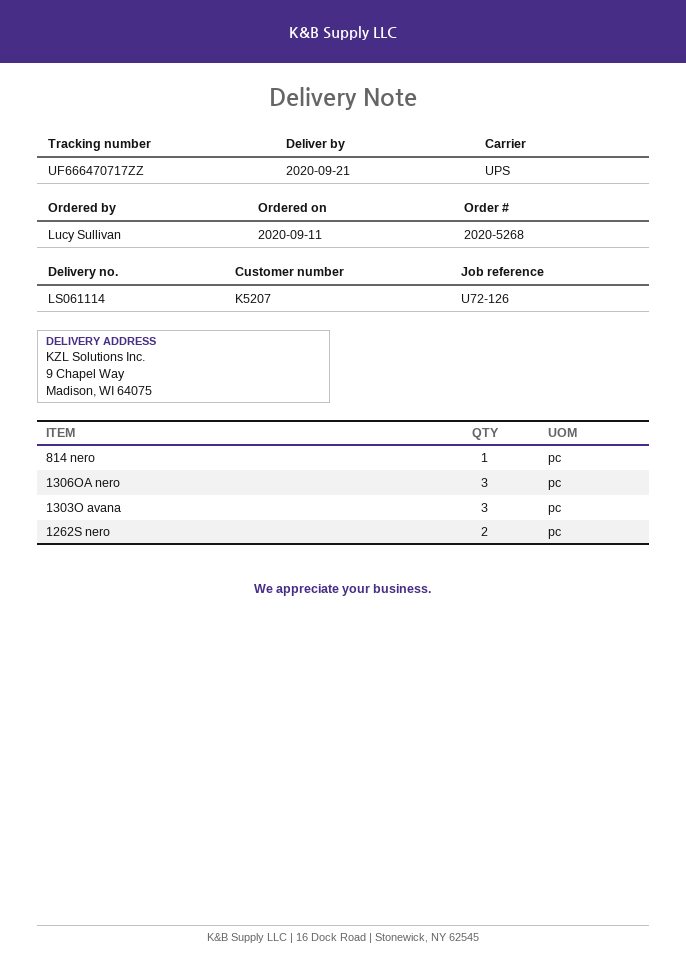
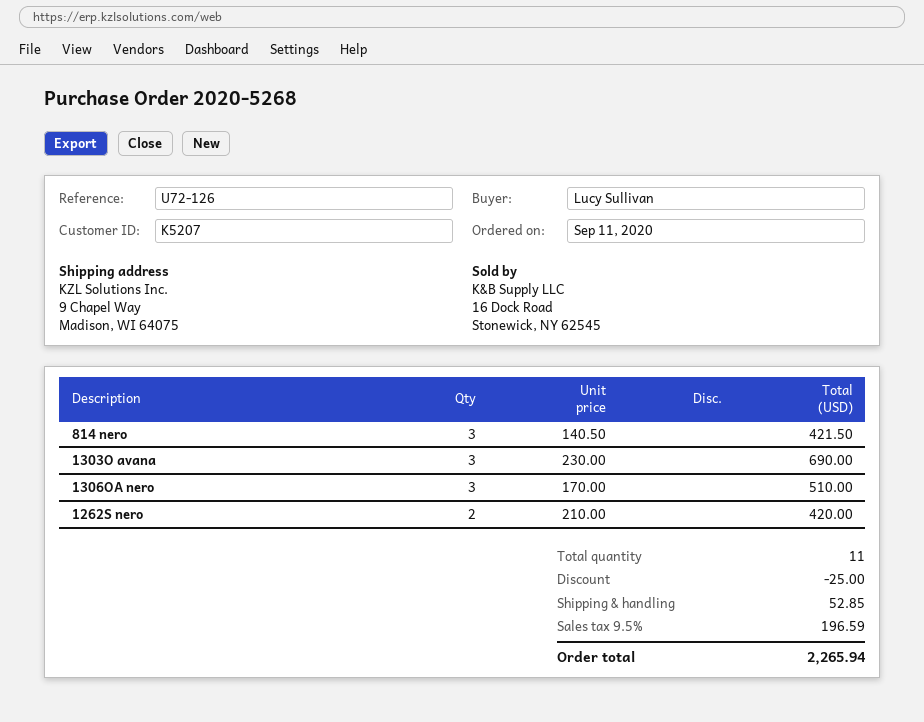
814 nero: 1 -> 3

